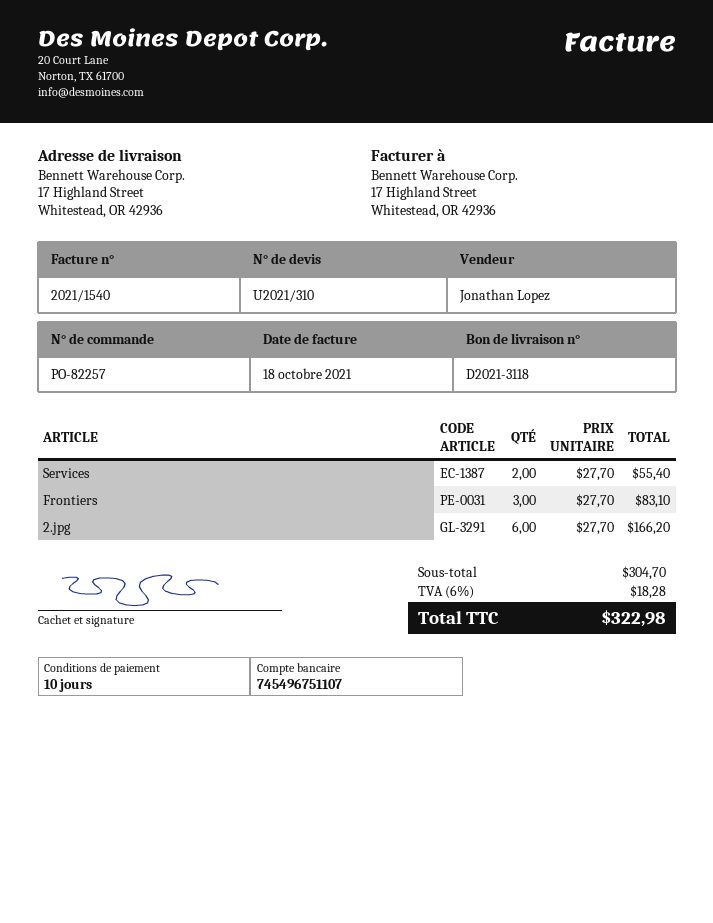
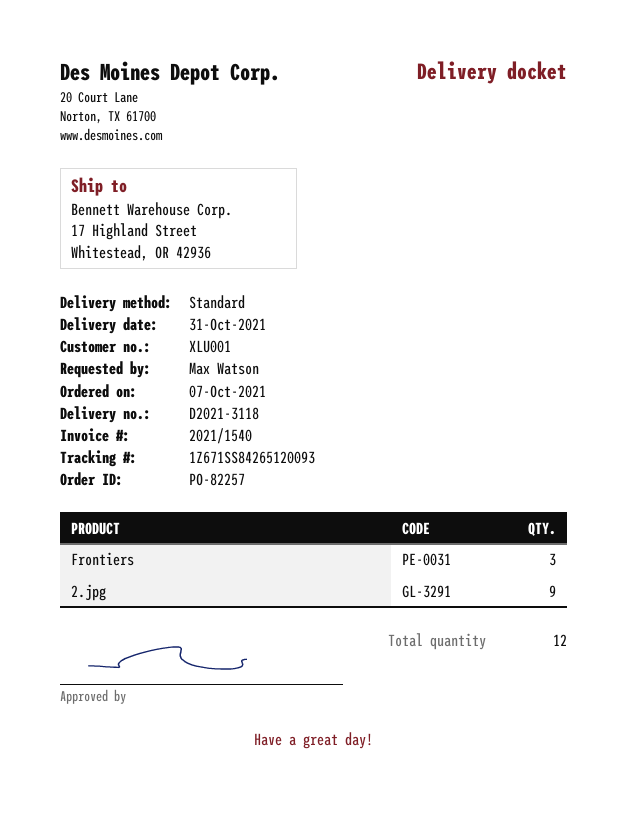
Services: 2 -> none
2.jpg: 6 -> 9

